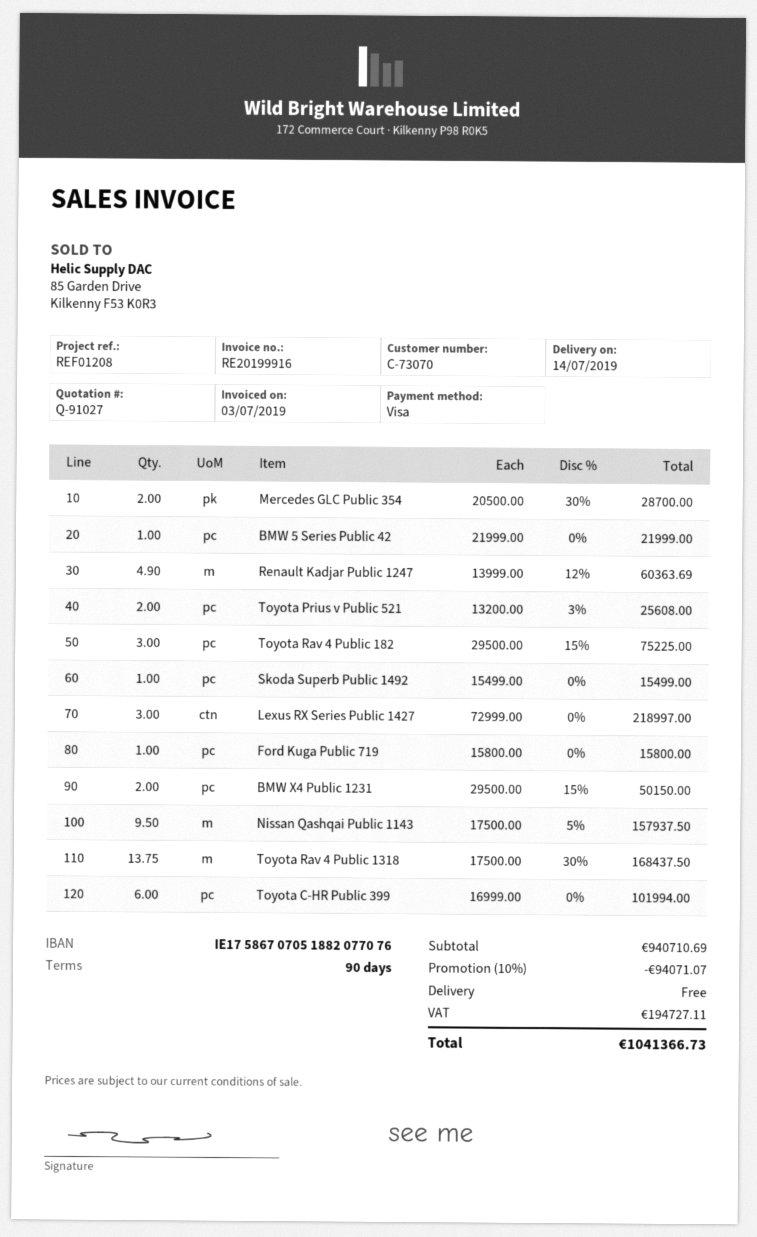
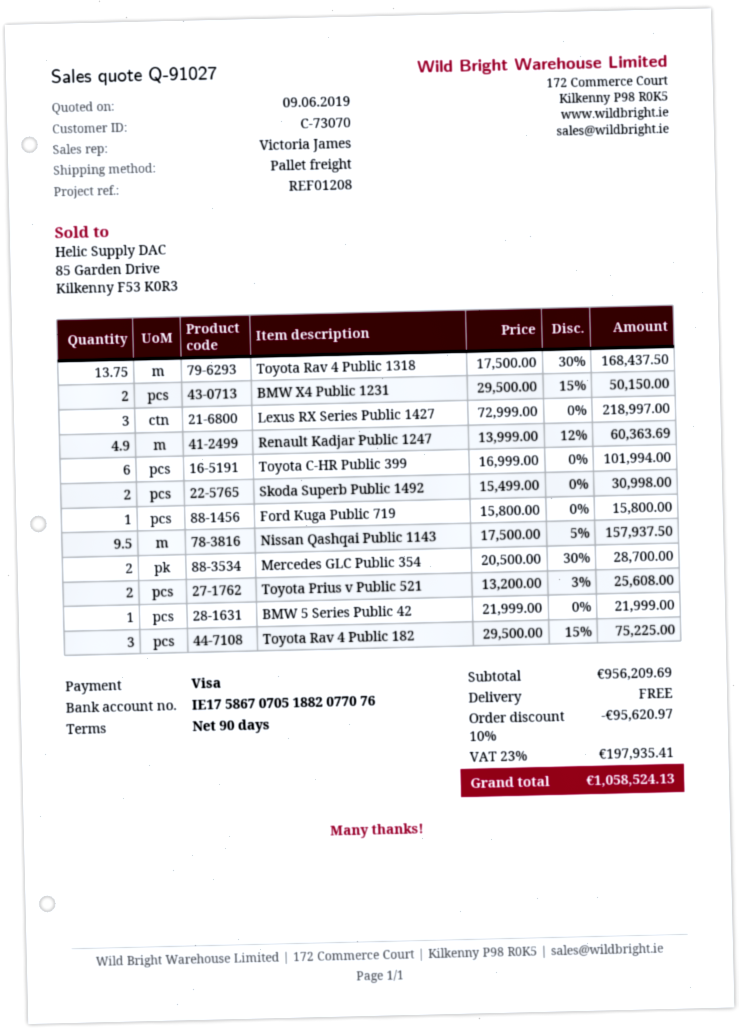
Skoda Superb Public 1492: 1 x 15499.00 = 15499.00 -> 2 x 15499.00 = 30998.00
subtotal: 940710.69 -> 956209.69
discount: 10% = 94071.07 -> 10% = 95620.97
tax: 194727.11 -> 197935.41
total: 1041366.73 -> 1058524.13

